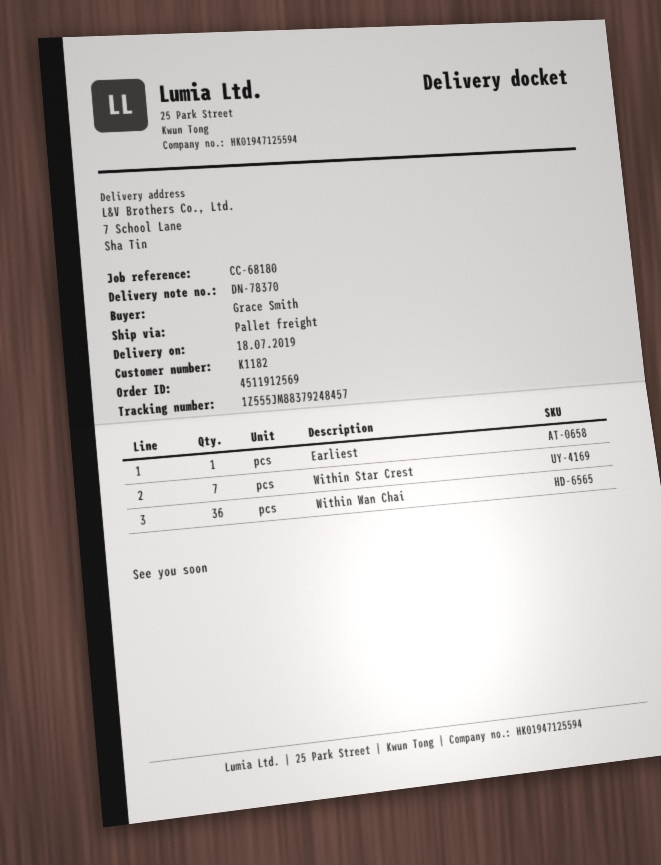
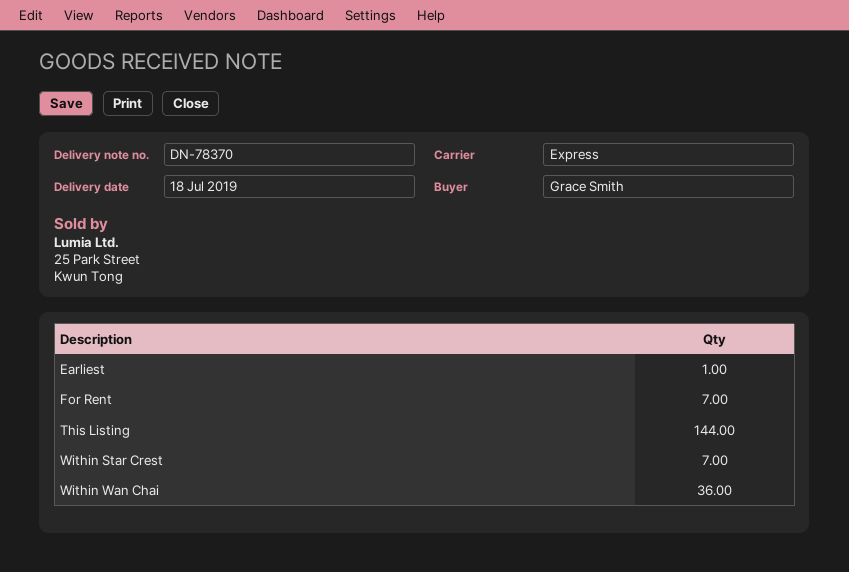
shipping method: pallet freight -> express
For Rent: none -> 7
This Listing: none -> 144

